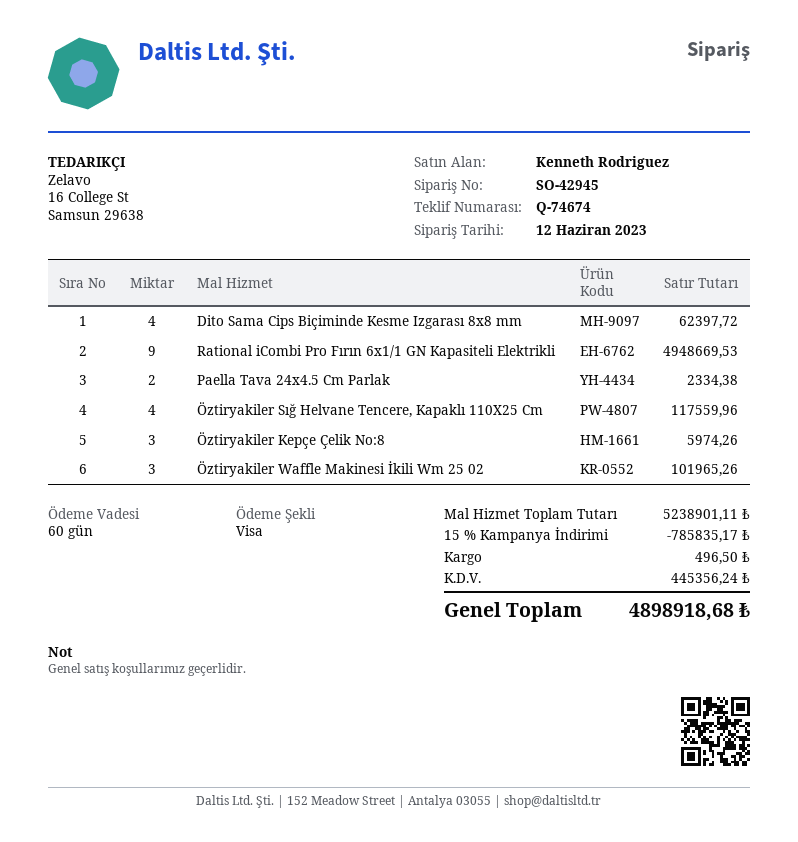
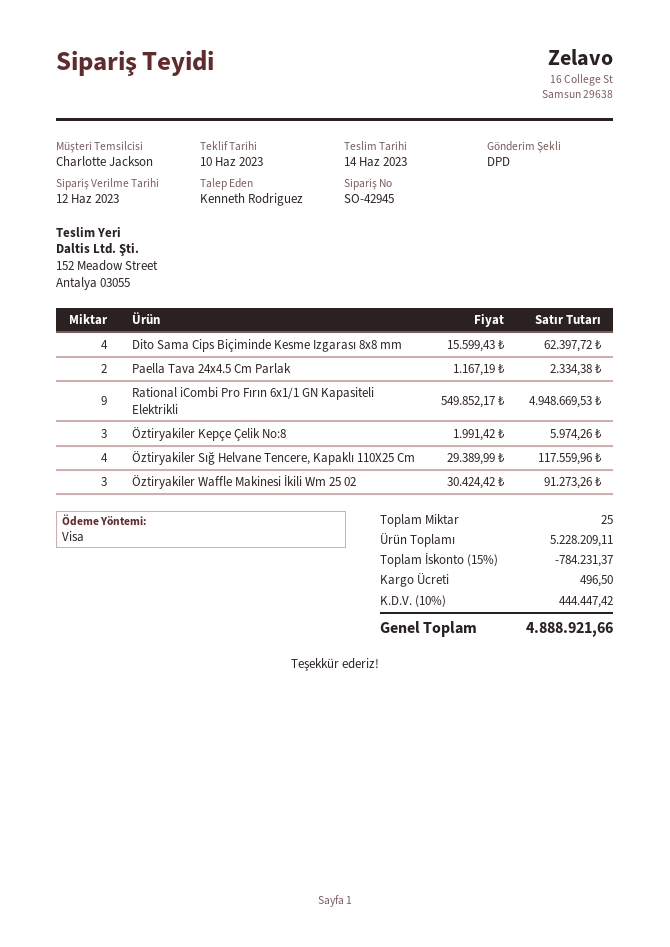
Öztiryakiler Waffle Makinesi İkili Wm 25 02: 3 for 101965.26 -> 3 for 91273.26
subtotal: 5238901.11 -> 5228209.11
discount: 15% = 785835.17 -> 15% = 784231.37
tax: 445356.24 -> 444447.42
total: 4898918.68 -> 4888921.66

